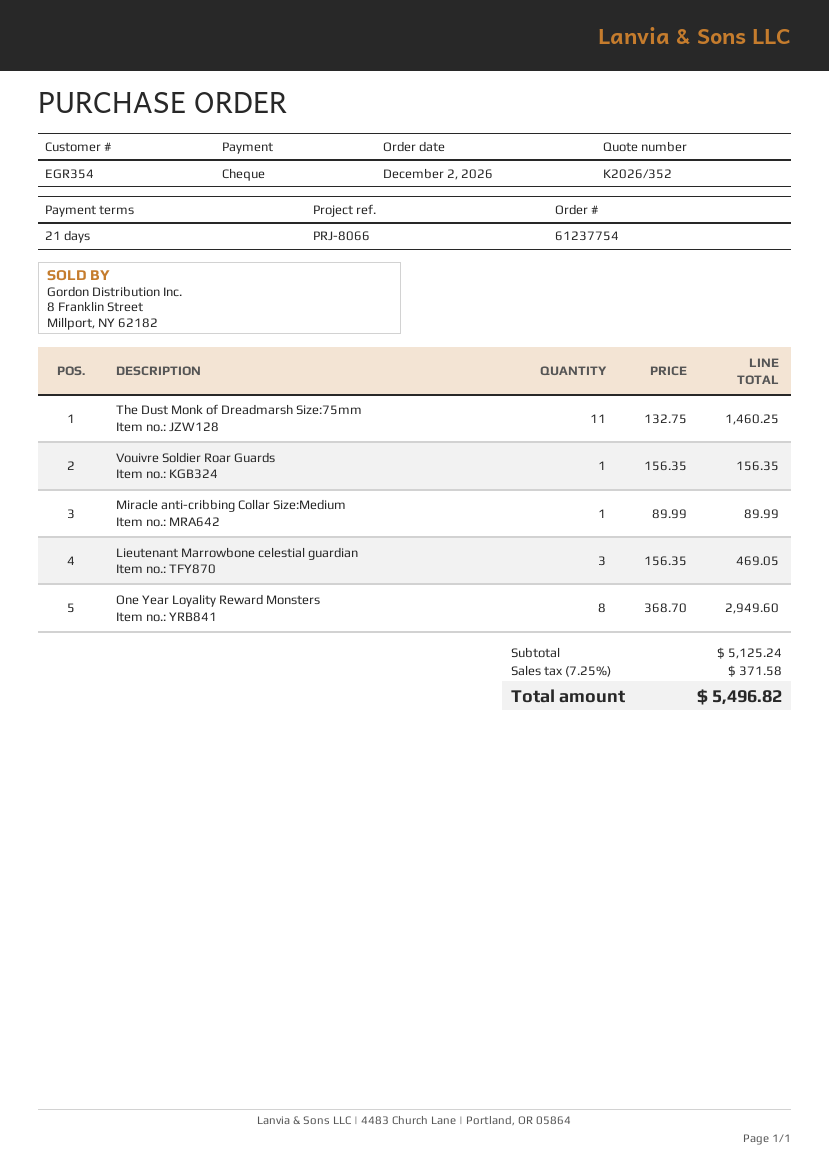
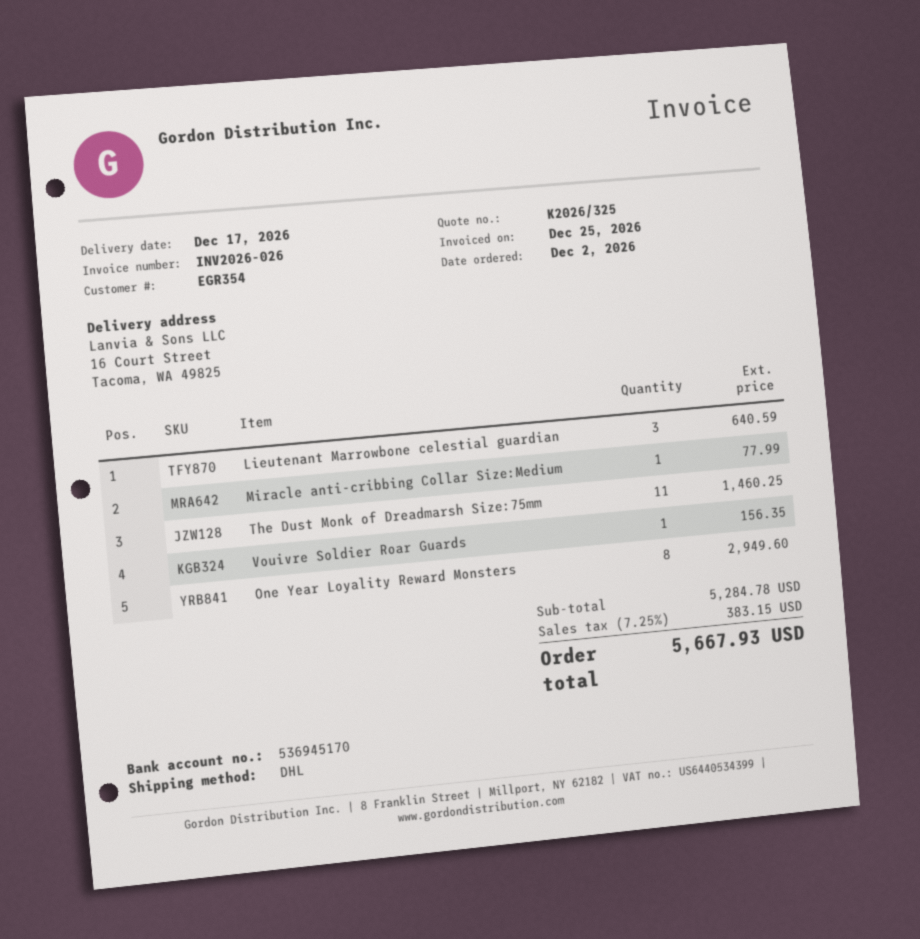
quote number: K2026/352 -> K2026/325
Miracle anti-cribbing Collar Size:Medium: 1 for 89.99 -> 1 for 77.99
Lieutenant Marrowbone celestial guardian: 3 for 469.05 -> 3 for 640.59
subtotal: 5125.24 -> 5284.78
tax: 7.25% = 371.58 -> 7.25% = 383.15
total: 5496.82 -> 5667.93

